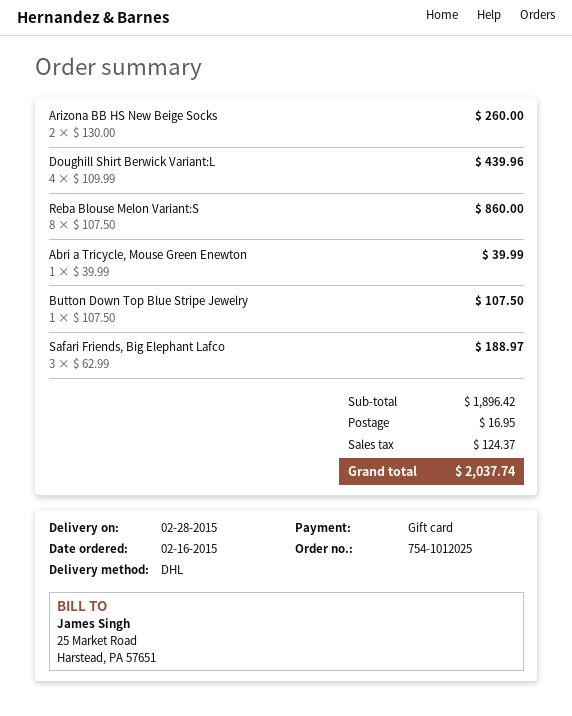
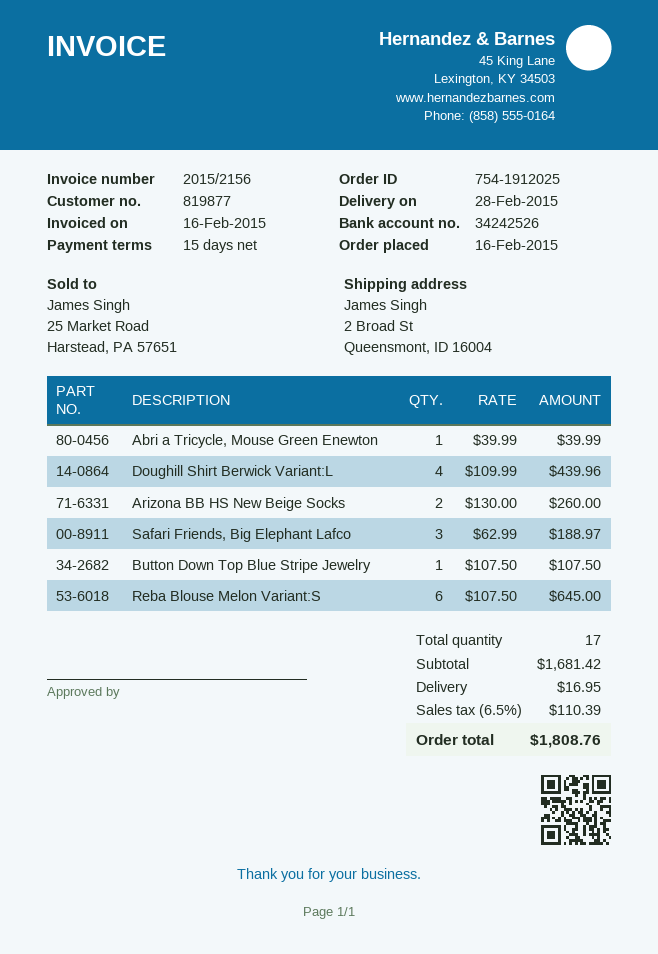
order number: 754-1012025 -> 754-1912025
Reba Blouse Melon Variant:S: 8 x 107.50 = 860.00 -> 6 x 107.50 = 645.00
subtotal: 1896.42 -> 1681.42
tax: 124.37 -> 110.39
total: 2037.74 -> 1808.76

